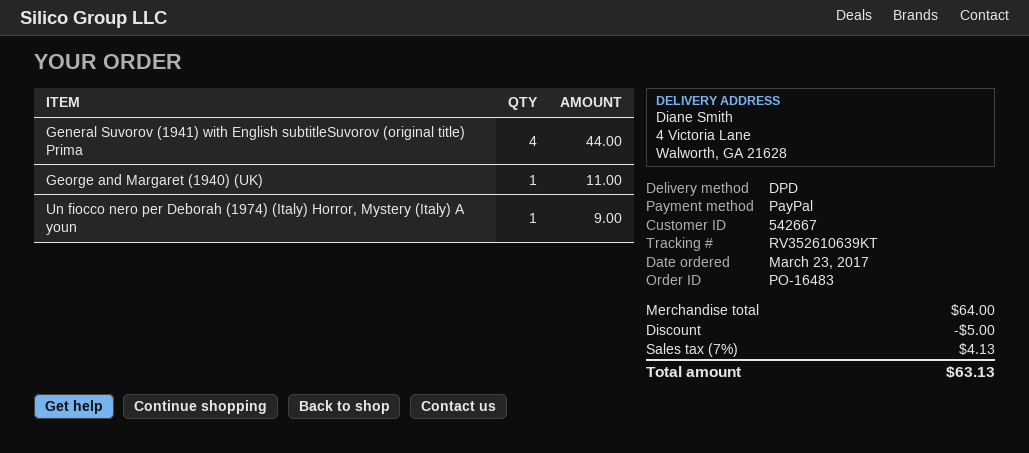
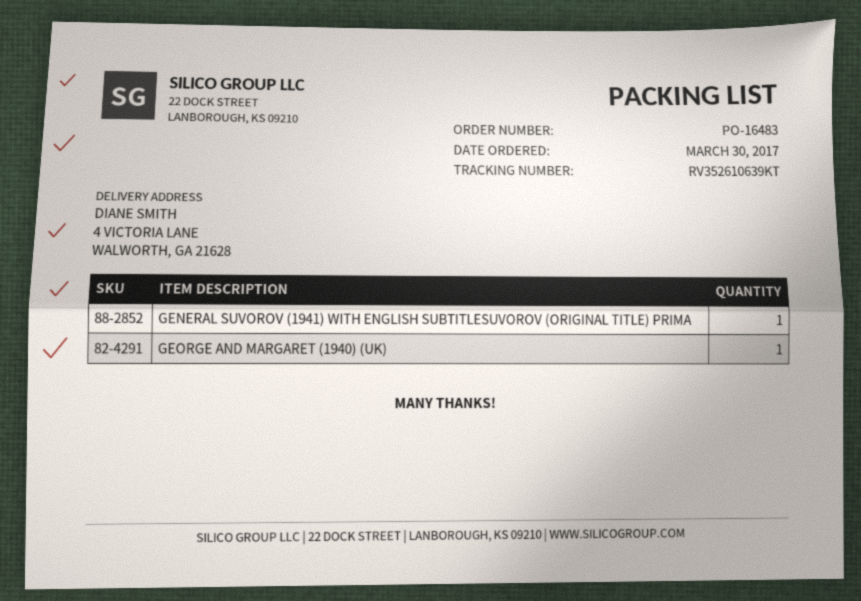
order date: 2017-03-23 -> 2017-03-30
General Suvorov (1941) with English subtitleSuvorov (original title) Prima: 4 -> 1
Un fiocco nero per Deborah (1974) (Italy) Horror, Mystery (Italy) A youn: 1 -> none

